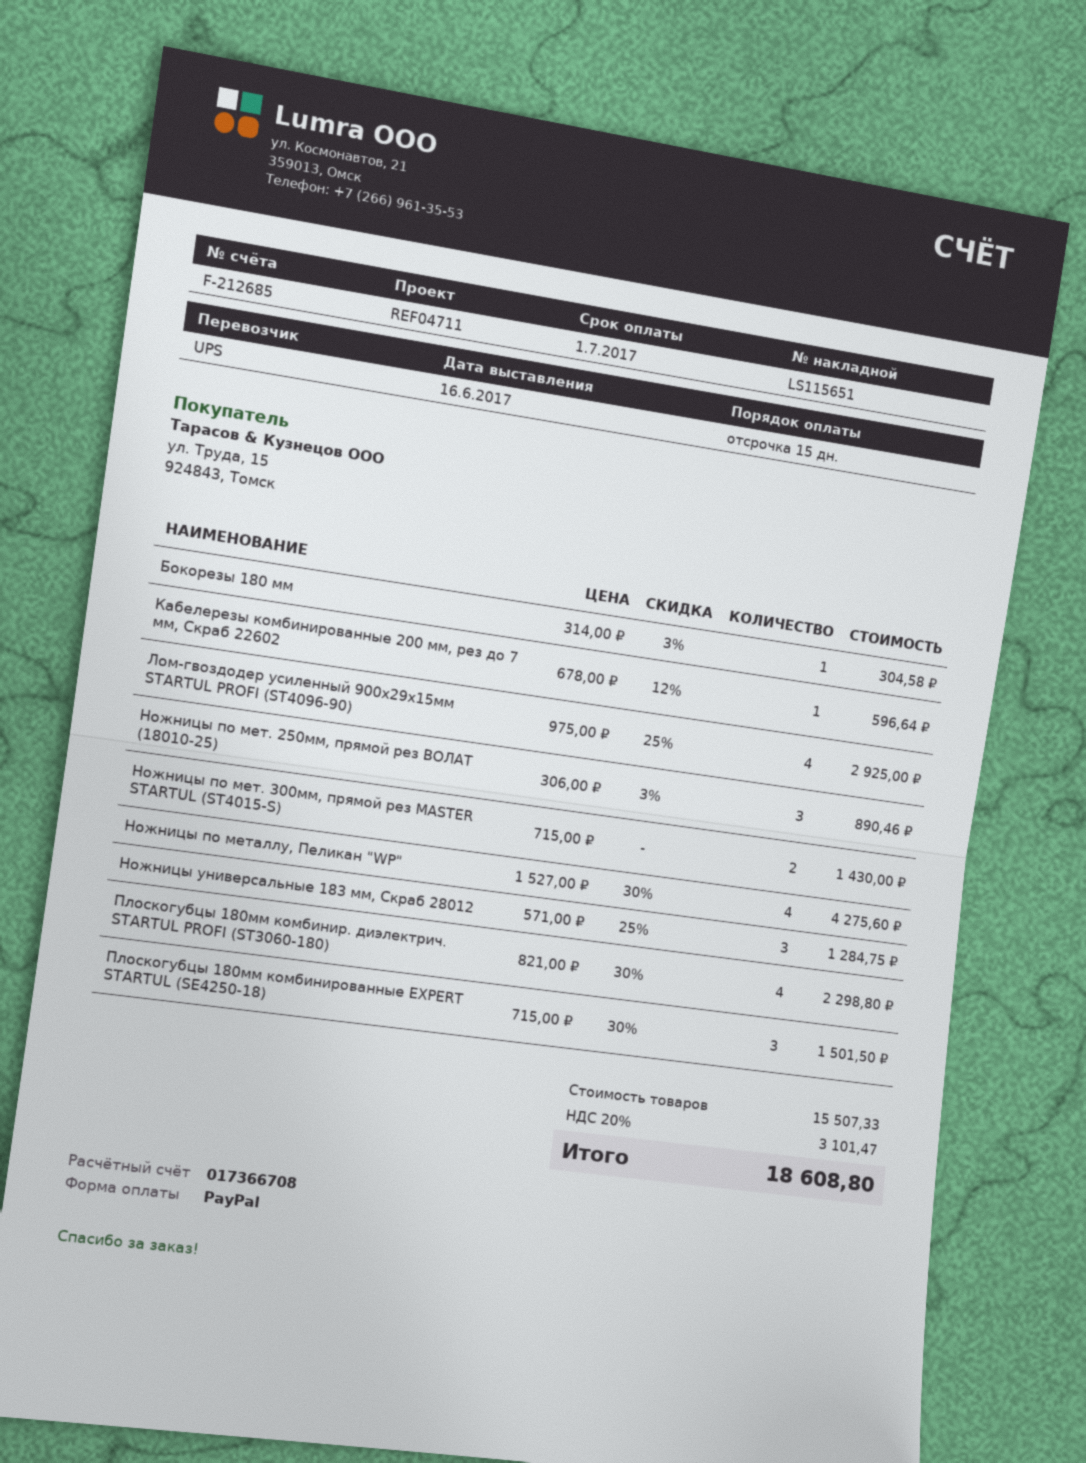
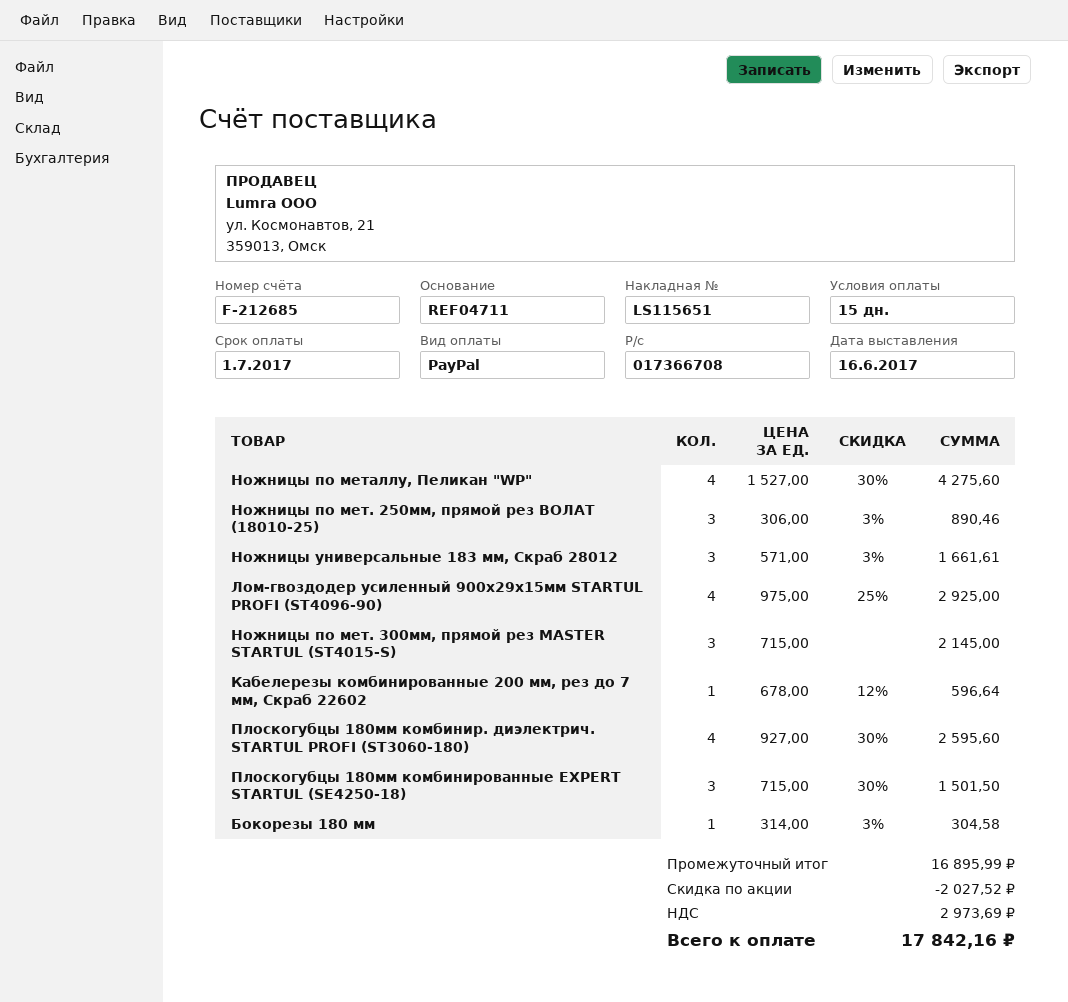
Ножницы по мет. 300мм, прямой рез MASTER STARTUL (ST4015-S): 2 x 715.00 = 1430.00 -> 3 x 715.00 = 2145.00
Ножницы универсальные 183 мм, Скраб 28012: 3 x 571.00 - 25% = 1284.75 -> 3 x 571.00 - 3% = 1661.61
Плоскогубцы 180мм комбинир. диэлектрич. STARTUL PROFI (ST3060-180): 4 x 821.00 - 30% = 2298.80 -> 4 x 927.00 - 30% = 2595.60
subtotal: 15507.33 -> 16895.99
discount: none -> 2027.52
tax: 3101.47 -> 2973.69
total: 18608.80 -> 17842.16

